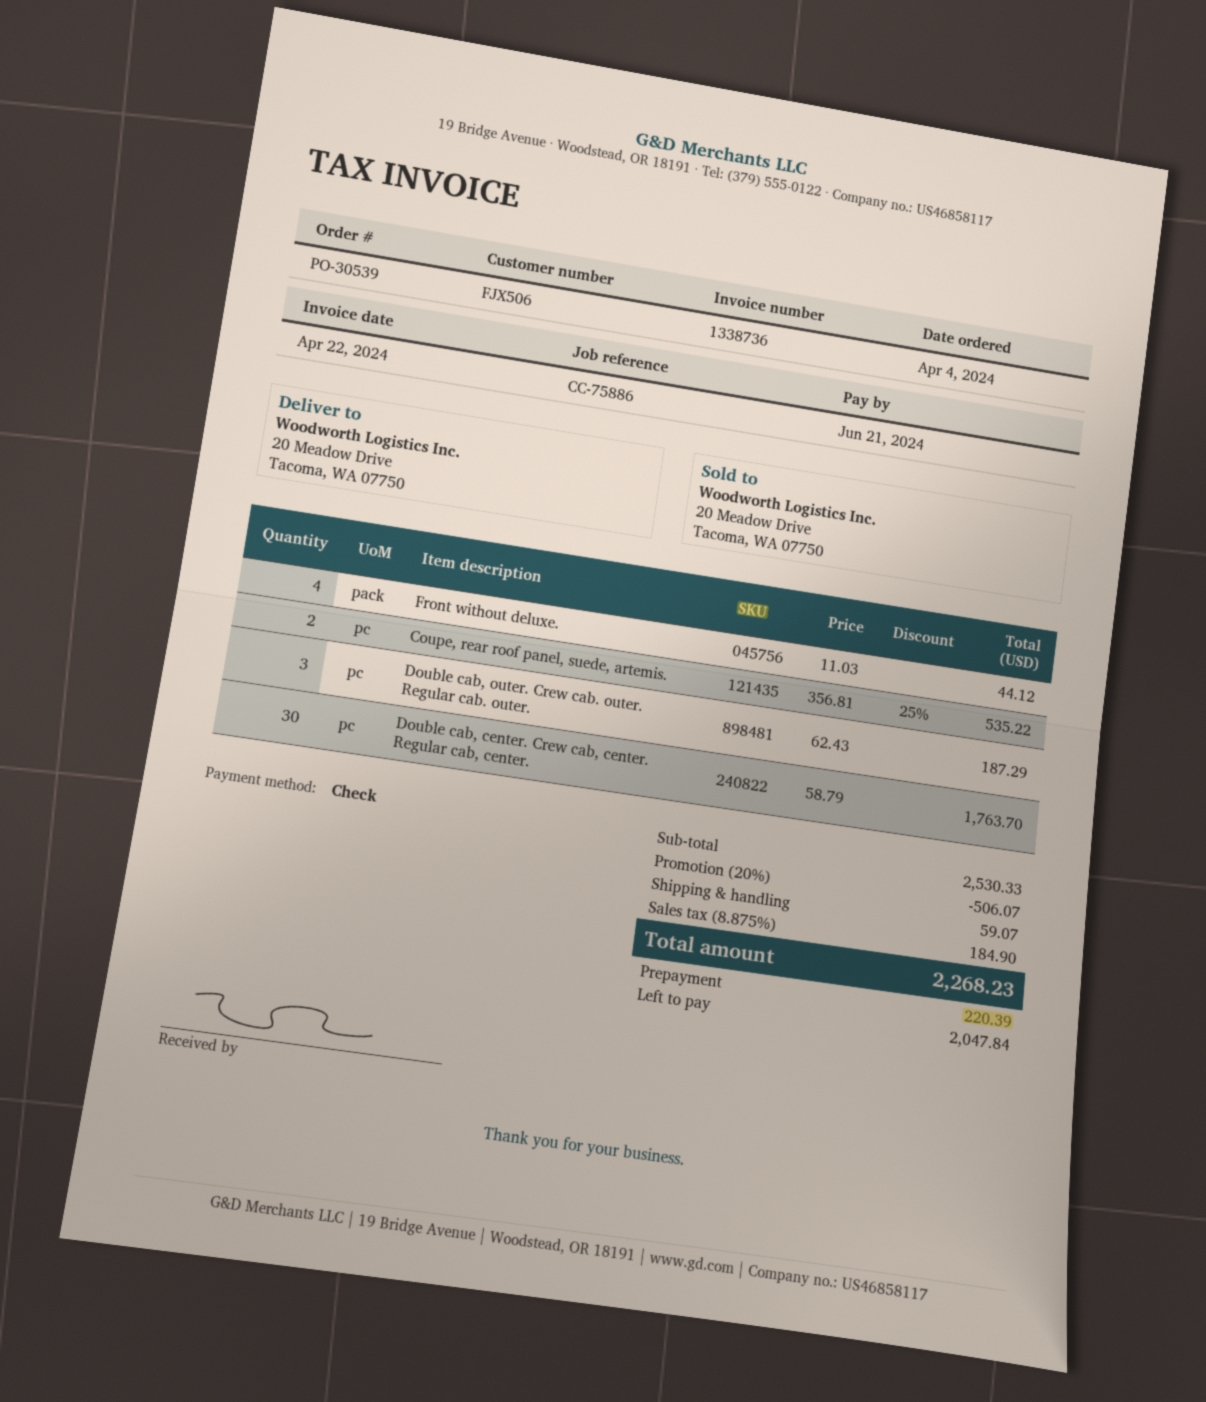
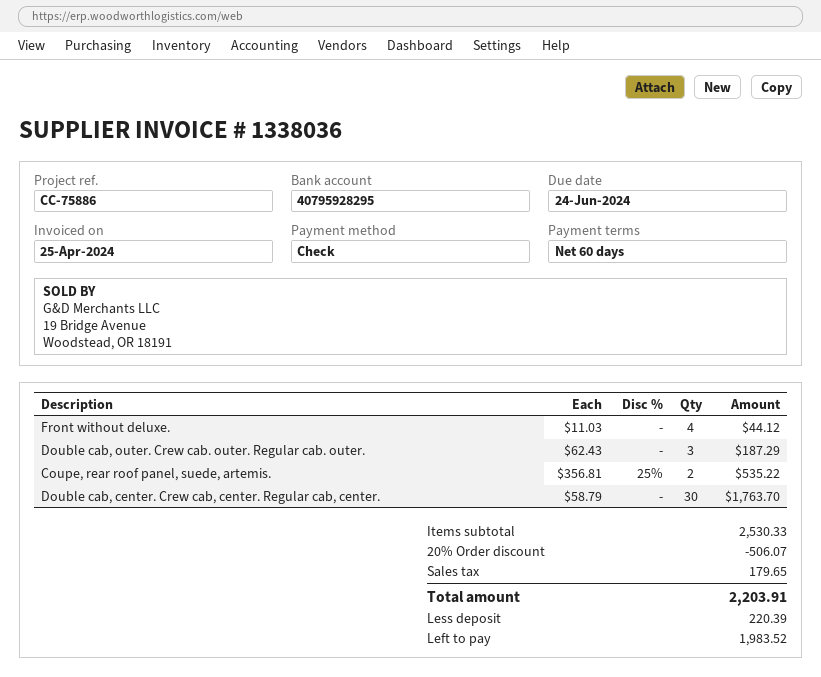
invoice number: 1338736 -> 1338036
invoice date: 2024-04-22 -> 2024-04-25
due date: 2024-06-21 -> 2024-06-24
shipping: 59.07 -> none
tax: 184.90 -> 179.65
total: 2268.23 -> 2203.91
balance: 2047.84 -> 1983.52

